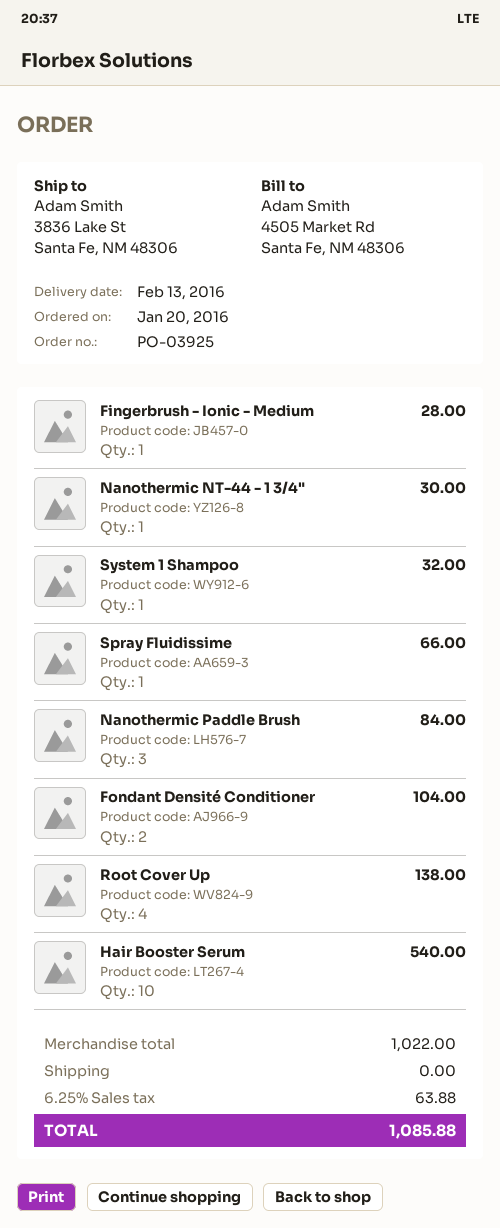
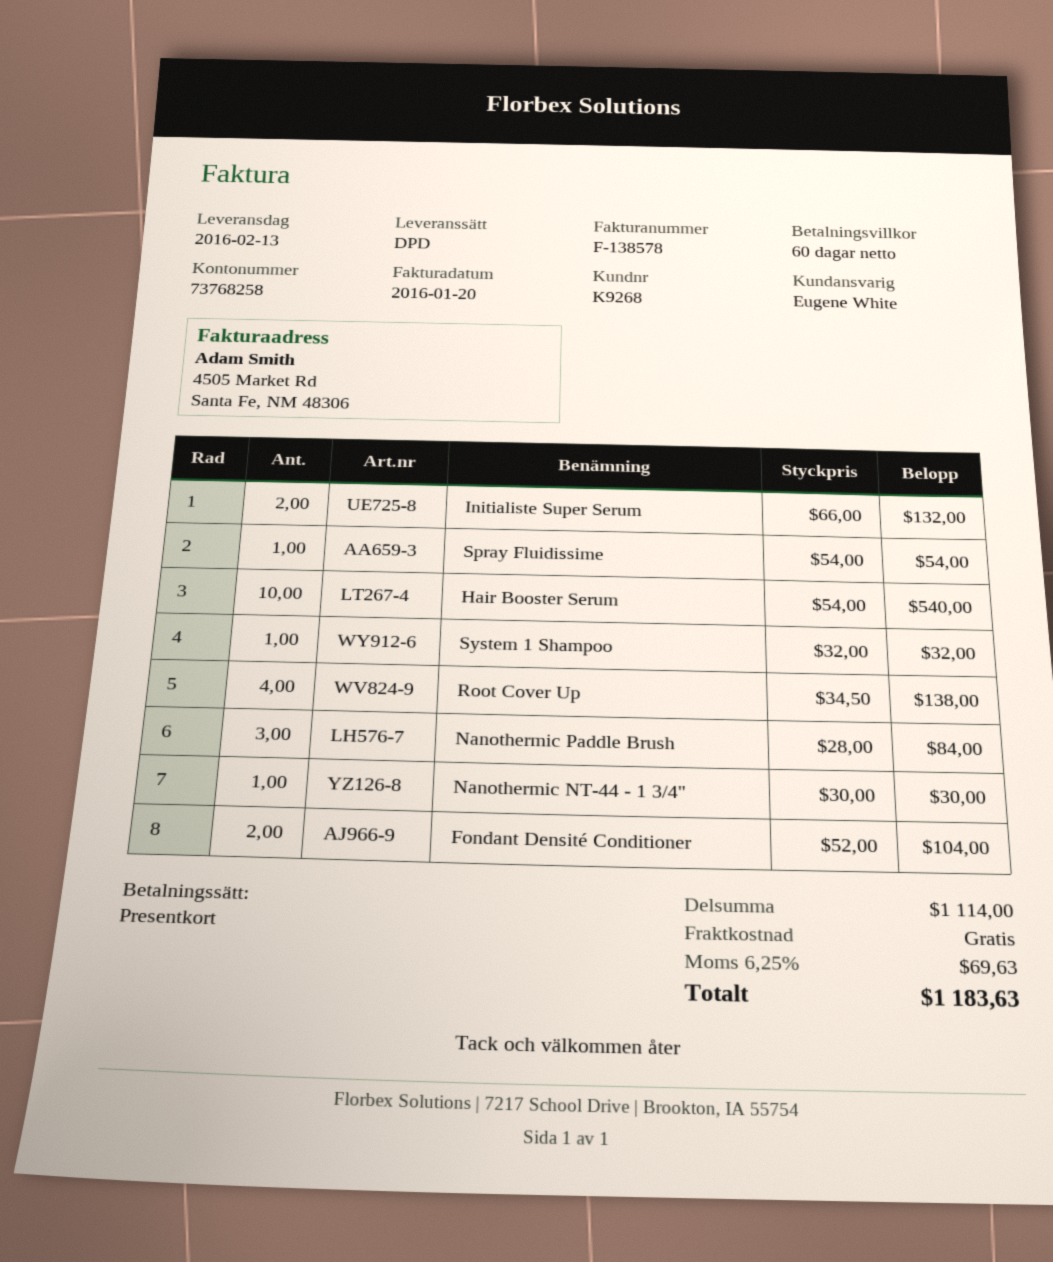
Fingerbrush - Ionic - Medium: 1 for 28.00 -> none
Spray Fluidissime: 1 for 66.00 -> 1 for 54.00
Initialiste Super Serum: none -> 2 for 132.00
subtotal: 1022.00 -> 1114.00
tax: 6.25% = 63.88 -> 6.25% = 69.63
total: 1085.88 -> 1183.63

